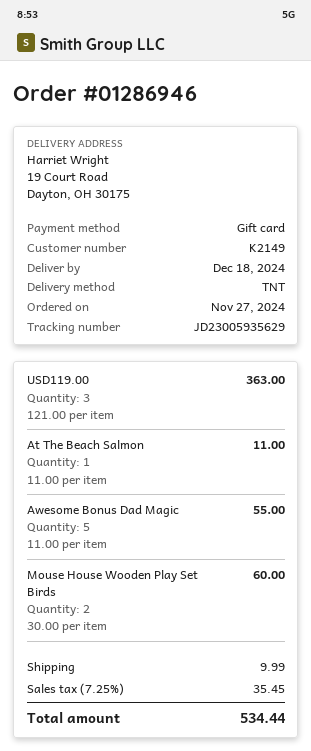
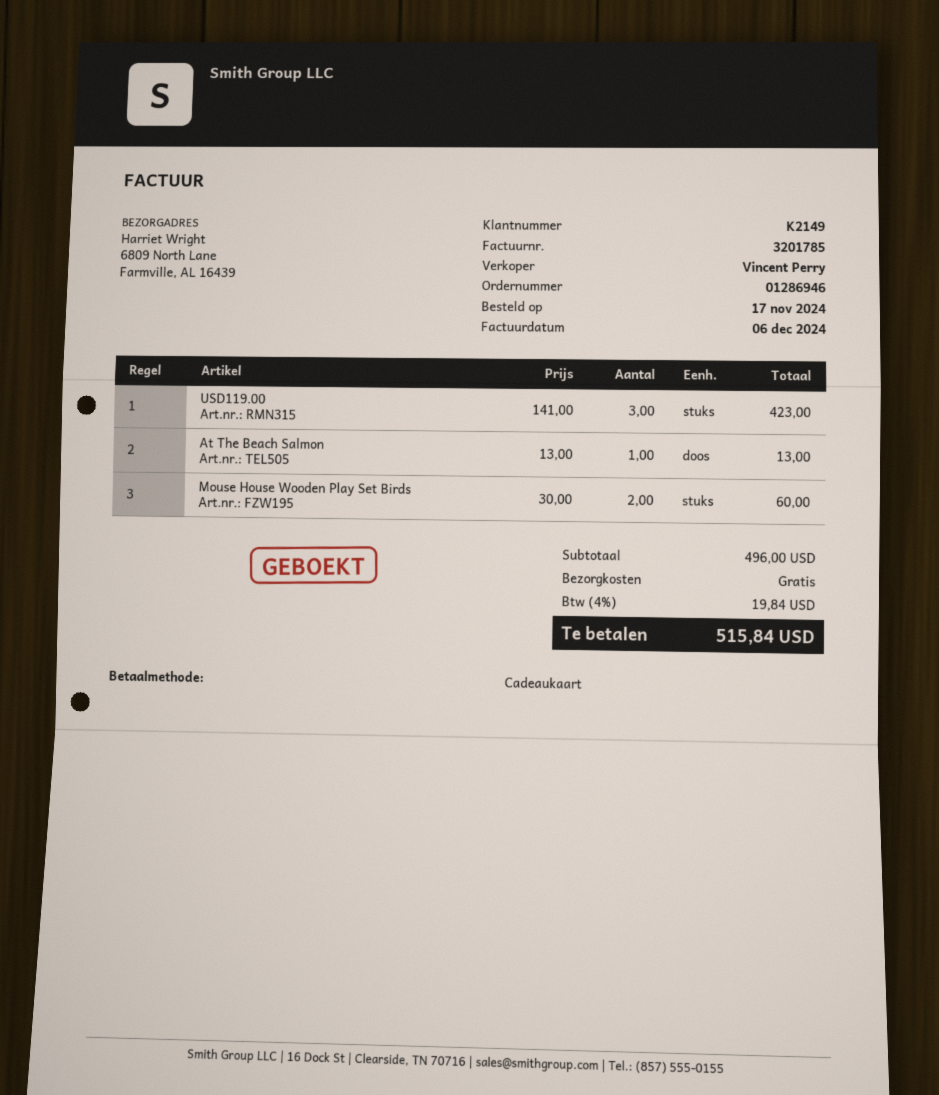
order date: 2024-11-27 -> 2024-11-17
ship to: 19 Court Road, Dayton, OH 30175 -> 6809 North Lane, Farmville, AL 16439
USD119.00: 3 x 121.00 = 363.00 -> 3 x 141.00 = 423.00
At The Beach Salmon: 1 x 11.00 = 11.00 -> 1 x 13.00 = 13.00
Awesome Bonus Dad Magic: 5 x 11.00 = 55.00 -> none
shipping: 9.99 -> 0.00
tax: 7.25% = 35.45 -> 4% = 19.84
total: 534.44 -> 515.84

